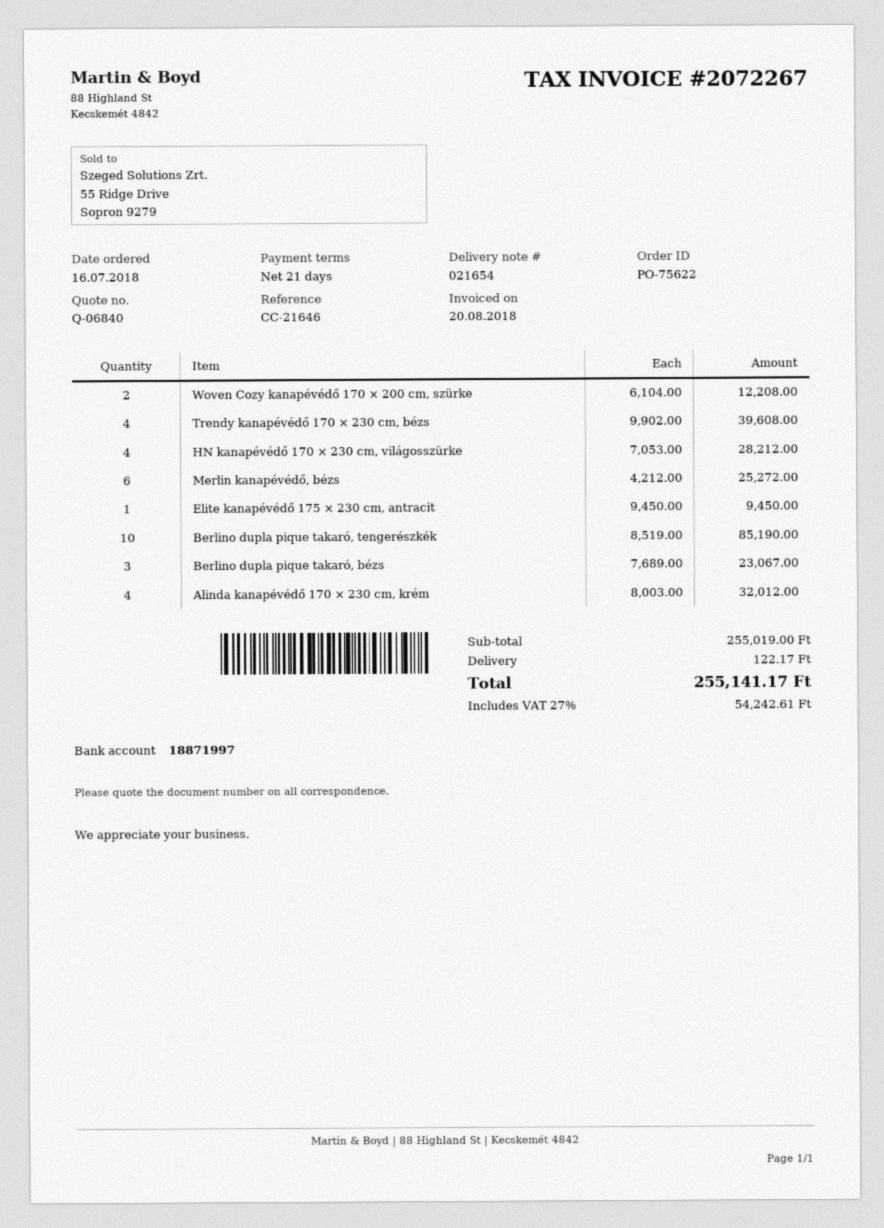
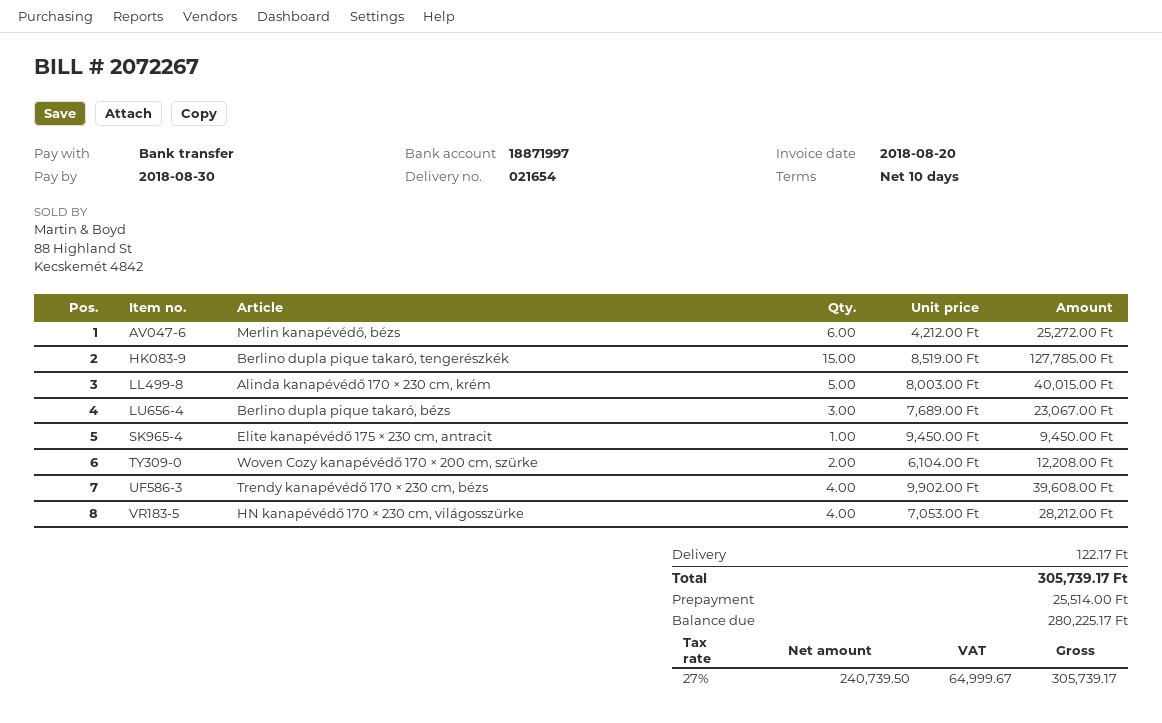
payment terms: 21 days -> 10 days
Berlino dupla pique takaró, tengerészkék: 10 x 8519.00 = 85190.00 -> 15 x 8519.00 = 127785.00
Alinda kanapévédő 170 × 230 cm, krém: 4 x 8003.00 = 32012.00 -> 5 x 8003.00 = 40015.00
tax: 27% = 54242.61 -> 27% = 64999.67
total: 255141.17 -> 305739.17

